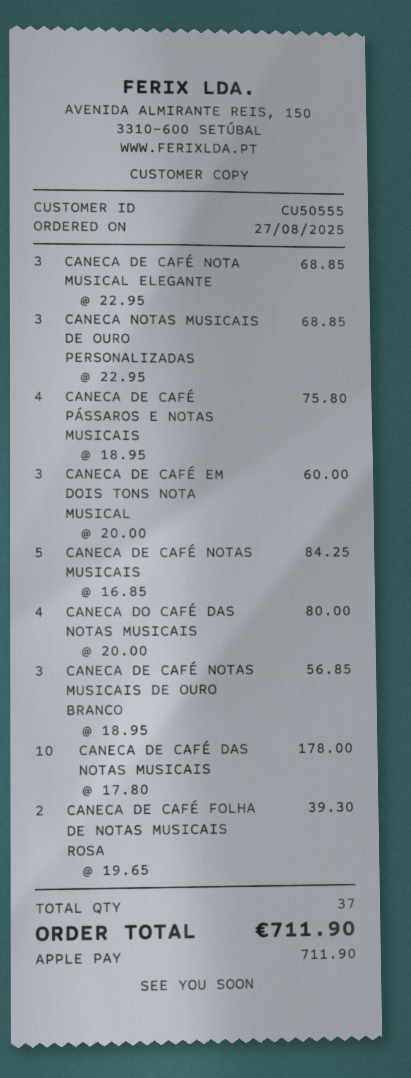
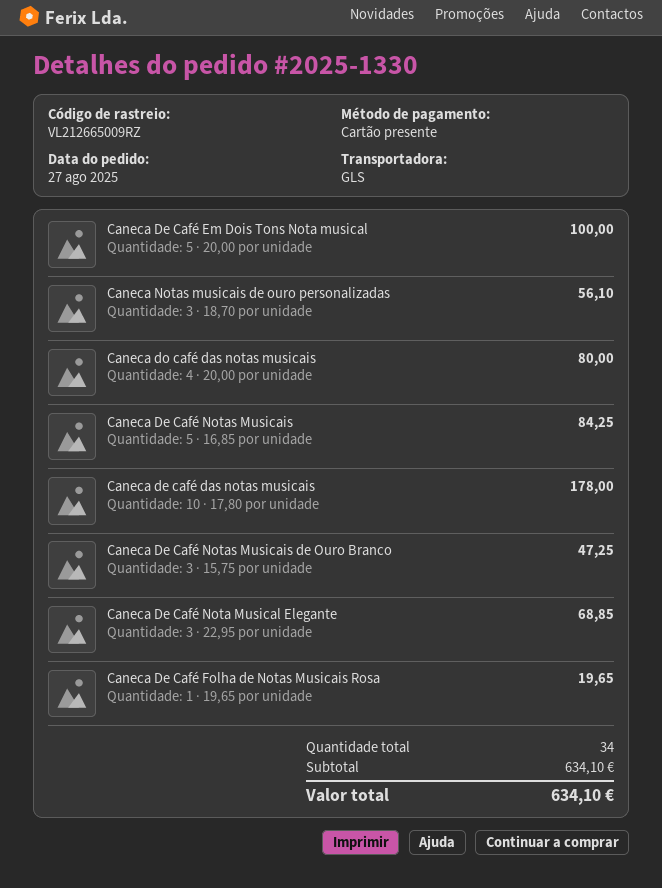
payment method: Apple Pay -> gift card
CANECA NOTAS MUSICAIS DE OURO PERSONALIZADAS: 3 x 22.95 = 68.85 -> 3 x 18.70 = 56.10
CANECA DE CAFÉ PÁSSAROS E NOTAS MUSICAIS: 4 x 18.95 = 75.80 -> none
CANECA DE CAFÉ EM DOIS TONS NOTA MUSICAL: 3 x 20.00 = 60.00 -> 5 x 20.00 = 100.00
CANECA DE CAFÉ NOTAS MUSICAIS DE OURO BRANCO: 3 x 18.95 = 56.85 -> 3 x 15.75 = 47.25
CANECA DE CAFÉ FOLHA DE NOTAS MUSICAIS ROSA: 2 x 19.65 = 39.30 -> 1 x 19.65 = 19.65
total quantity: 37 -> 34
total: 711.90 -> 634.10

